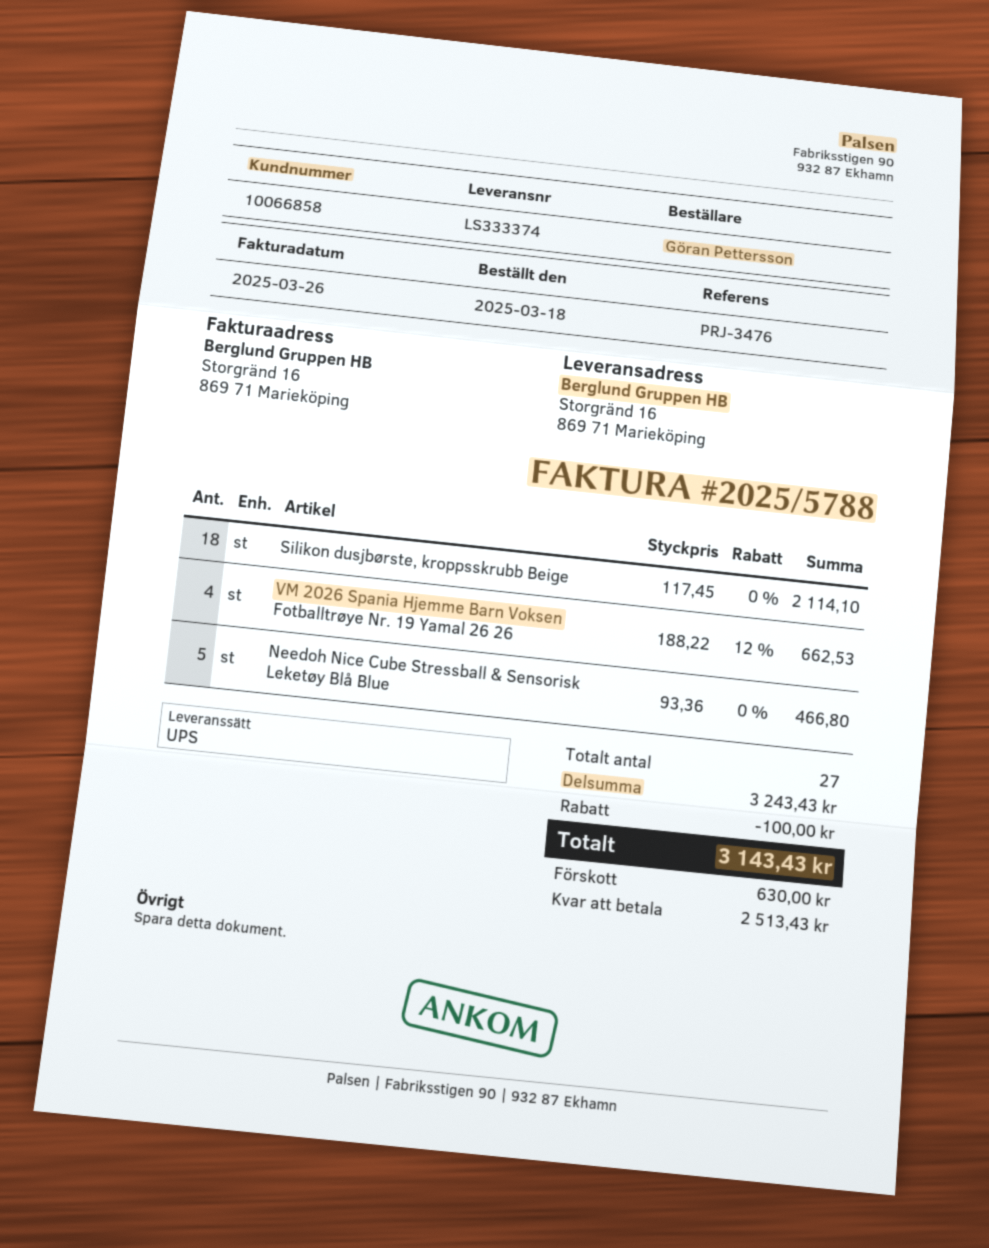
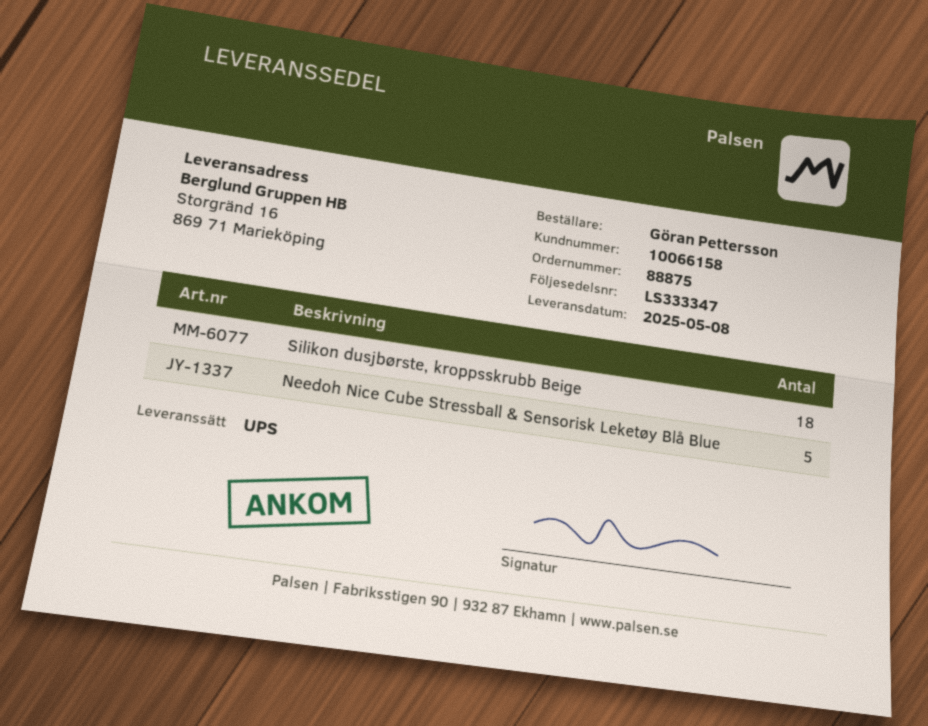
delivery note number: LS333374 -> LS333347
customer number: 10066858 -> 10066158
VM 2026 Spania Hjemme Barn Voksen Fotballtrøye Nr. 19 Yamal 26 26: 4 -> none

